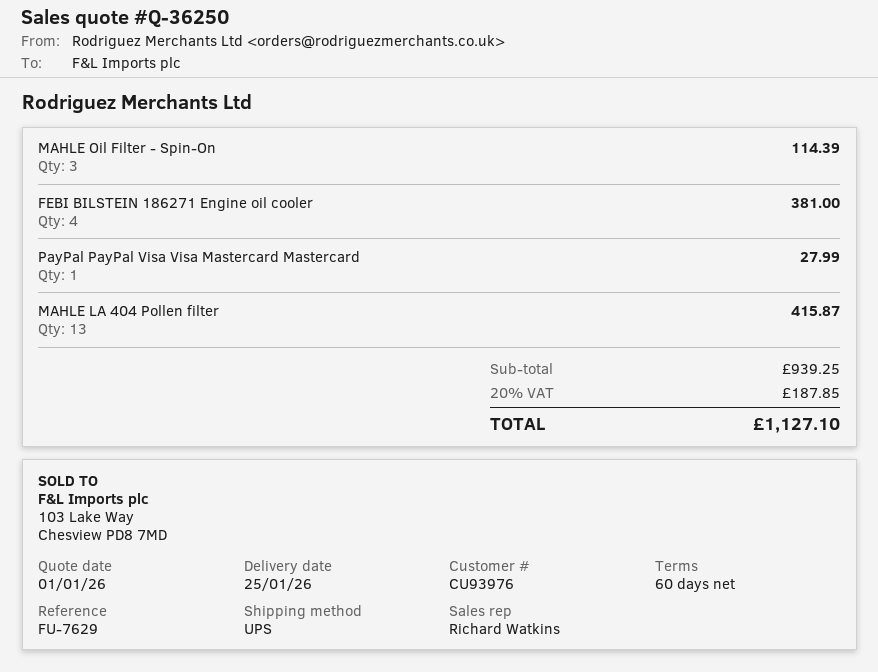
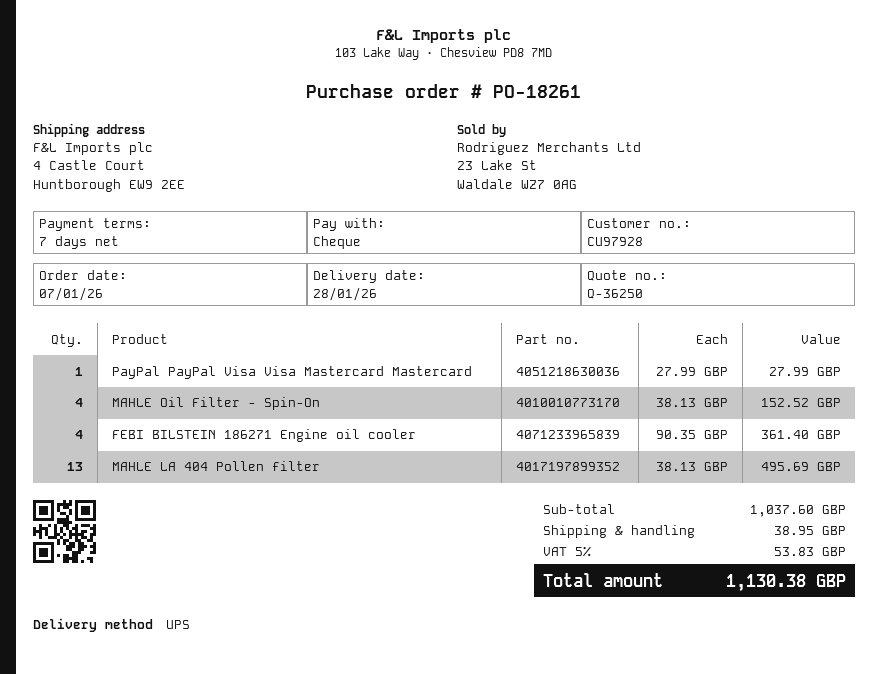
delivery date: 2026-01-25 -> 2026-01-28
payment terms: 60 days -> 7 days
customer number: CU93976 -> CU97928
MAHLE Oil Filter - Spin-On: 3 for 114.39 -> 4 for 152.52
FEBI BILSTEIN 186271 Engine oil cooler: 4 for 381.00 -> 4 for 361.40
MAHLE LA 404 Pollen filter: 13 for 415.87 -> 13 for 495.69
subtotal: 939.25 -> 1037.60
shipping: none -> 38.95
tax: 20% = 187.85 -> 5% = 53.83
total: 1127.10 -> 1130.38

